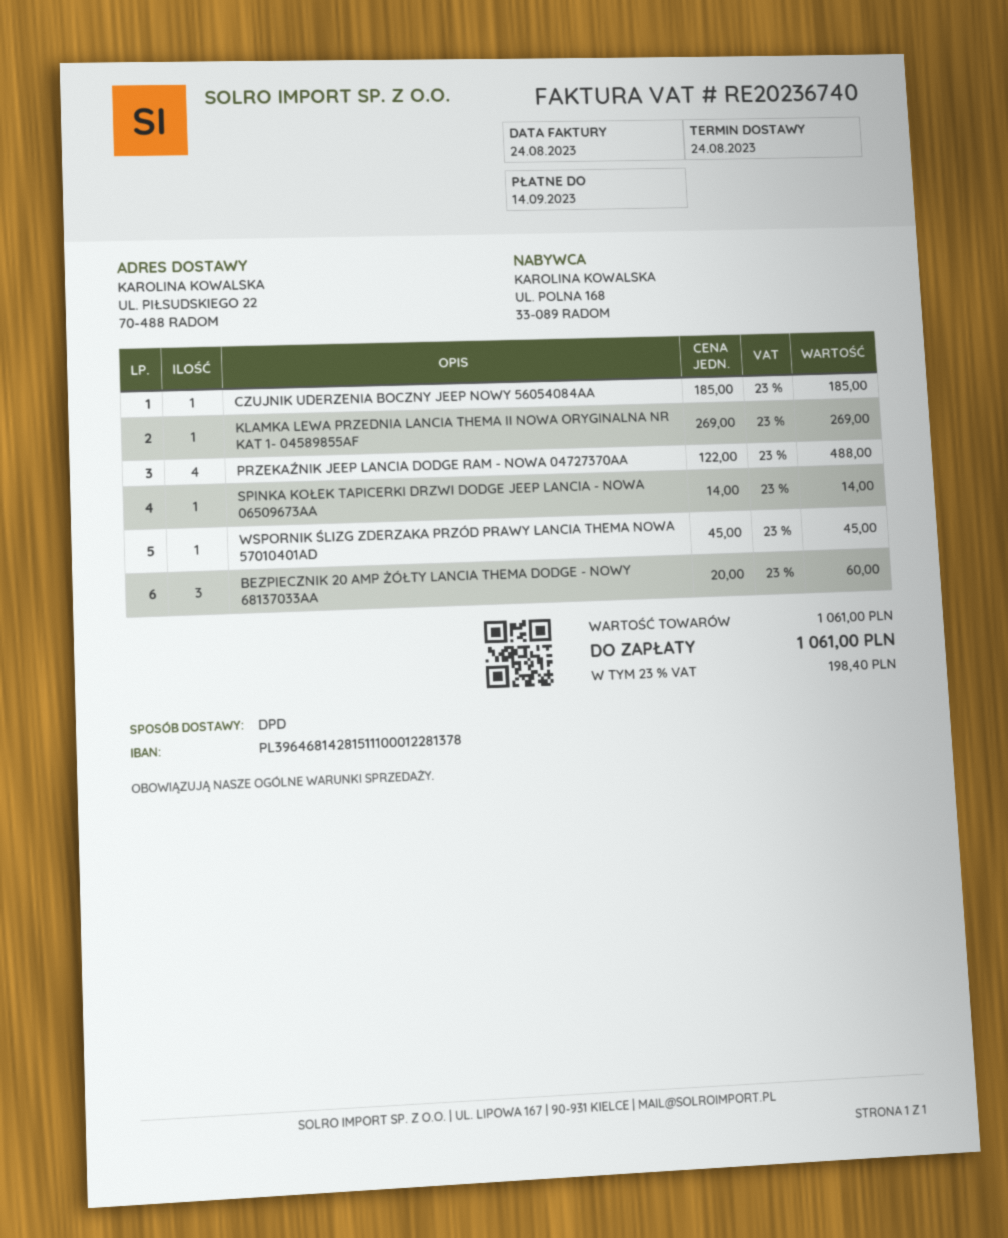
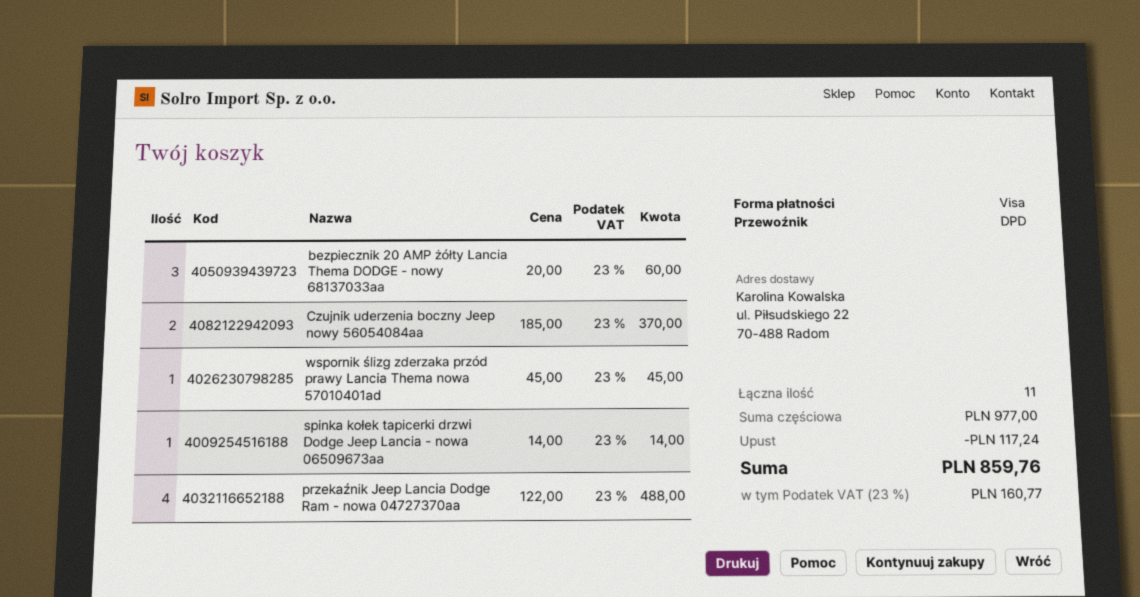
CZUJNIK UDERZENIA BOCZNY JEEP NOWY 56054084AA: 1 x 185.00 = 185.00 -> 2 x 185.00 = 370.00
KLAMKA LEWA PRZEDNIA LANCIA THEMA II NOWA ORYGINALNA NR KAT 1- 04589855AF: 1 x 269.00 = 269.00 -> none
subtotal: 1061.00 -> 977.00
discount: none -> 117.24
tax: 23% = 198.40 -> 23% = 160.77
total: 1061.00 -> 859.76

